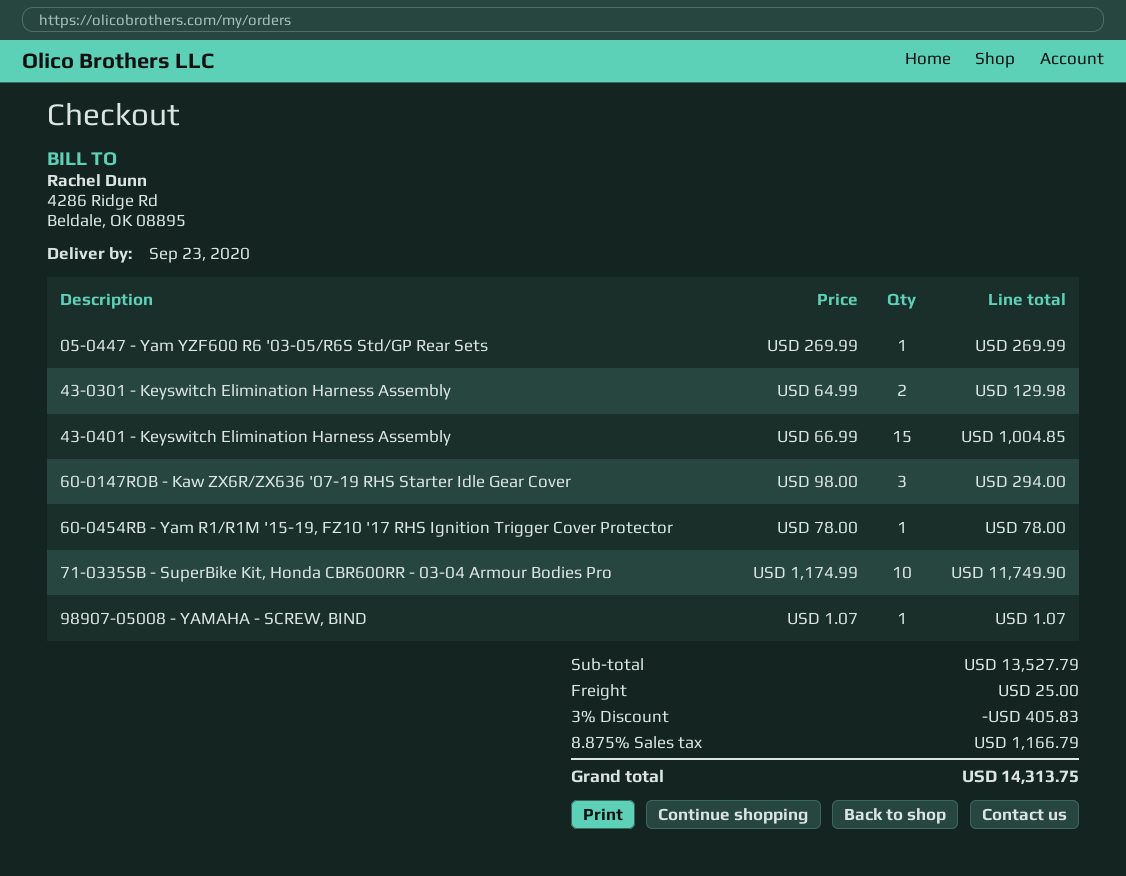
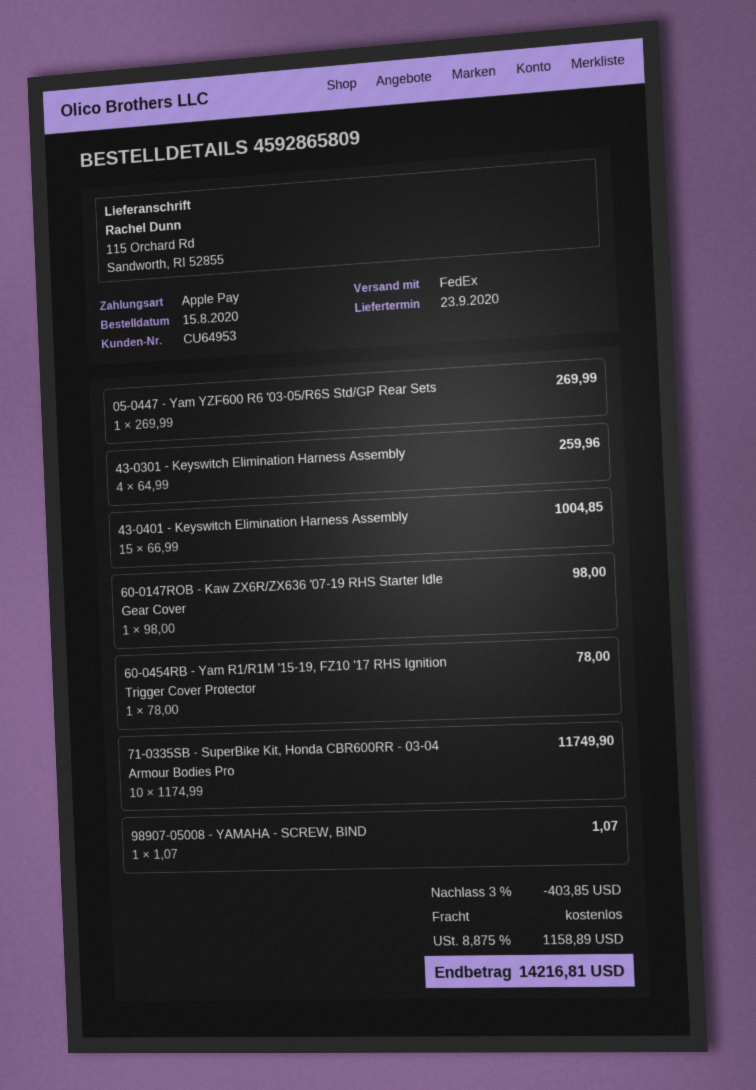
43-0301 - Keyswitch Elimination Harness Assembly: 2 x 64.99 = 129.98 -> 4 x 64.99 = 259.96
60-0147ROB - Kaw ZX6R/ZX636 '07-19 RHS Starter Idle Gear Cover: 3 x 98.00 = 294.00 -> 1 x 98.00 = 98.00
discount: 3% = 405.83 -> 3% = 403.85
shipping: 25.00 -> 0.00
tax: 8.875% = 1166.79 -> 8.875% = 1158.89
total: 14313.75 -> 14216.81

